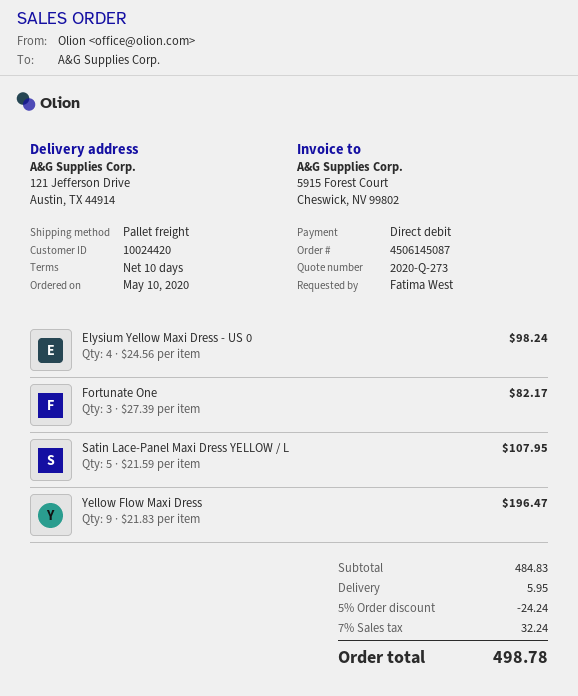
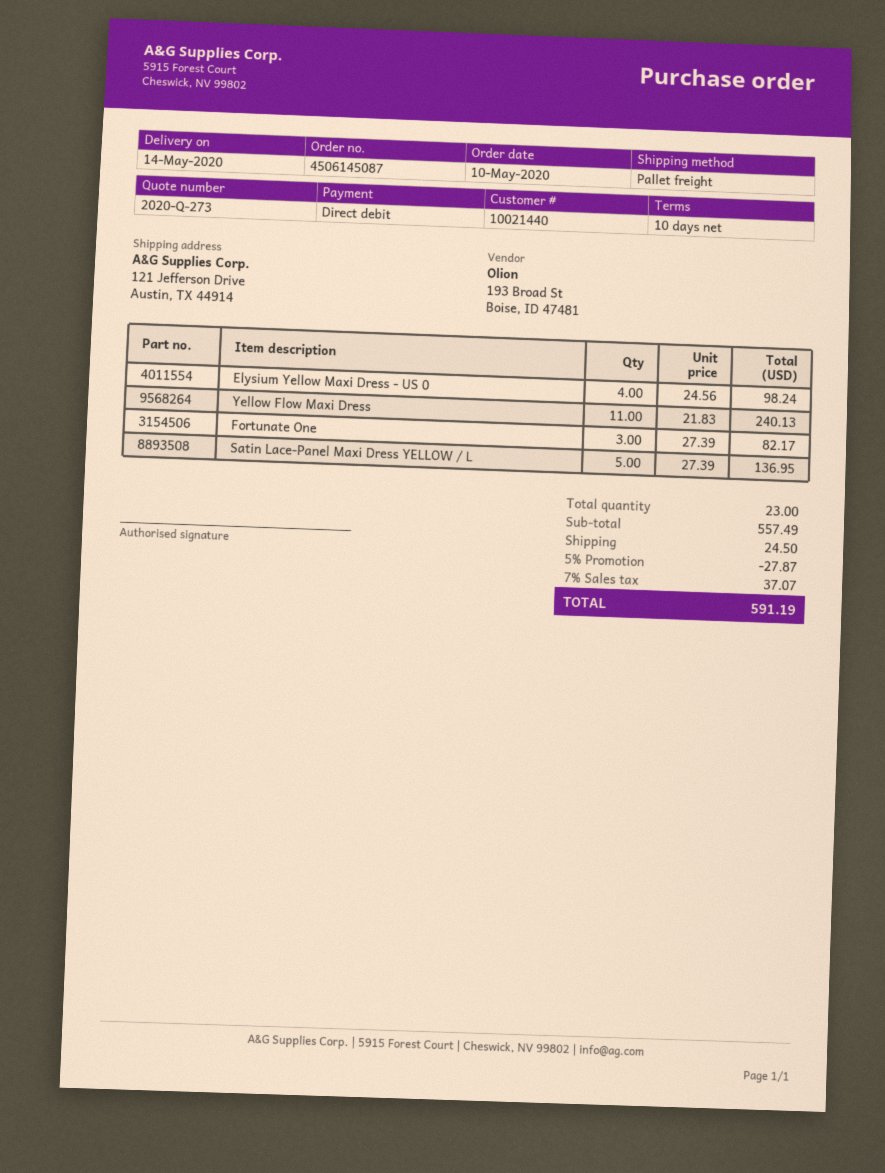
customer number: 10024420 -> 10021440
Satin Lace-Panel Maxi Dress YELLOW / L: 5 x 21.59 = 107.95 -> 5 x 27.39 = 136.95
Yellow Flow Maxi Dress: 9 x 21.83 = 196.47 -> 11 x 21.83 = 240.13
subtotal: 484.83 -> 557.49
discount: 5% = 24.24 -> 5% = 27.87
shipping: 5.95 -> 24.50
tax: 7% = 32.24 -> 7% = 37.07
total: 498.78 -> 591.19

